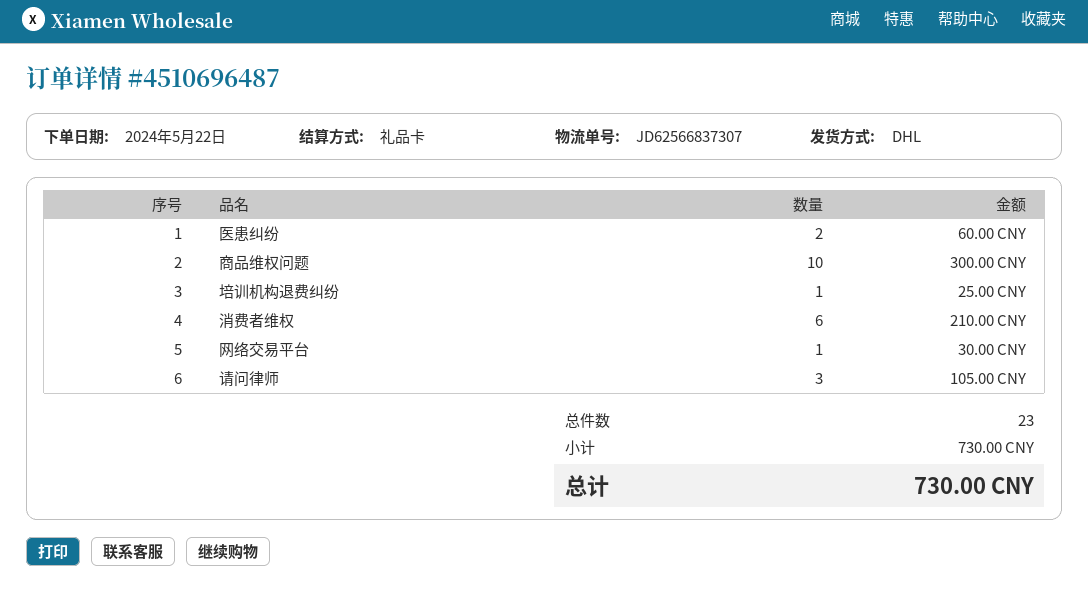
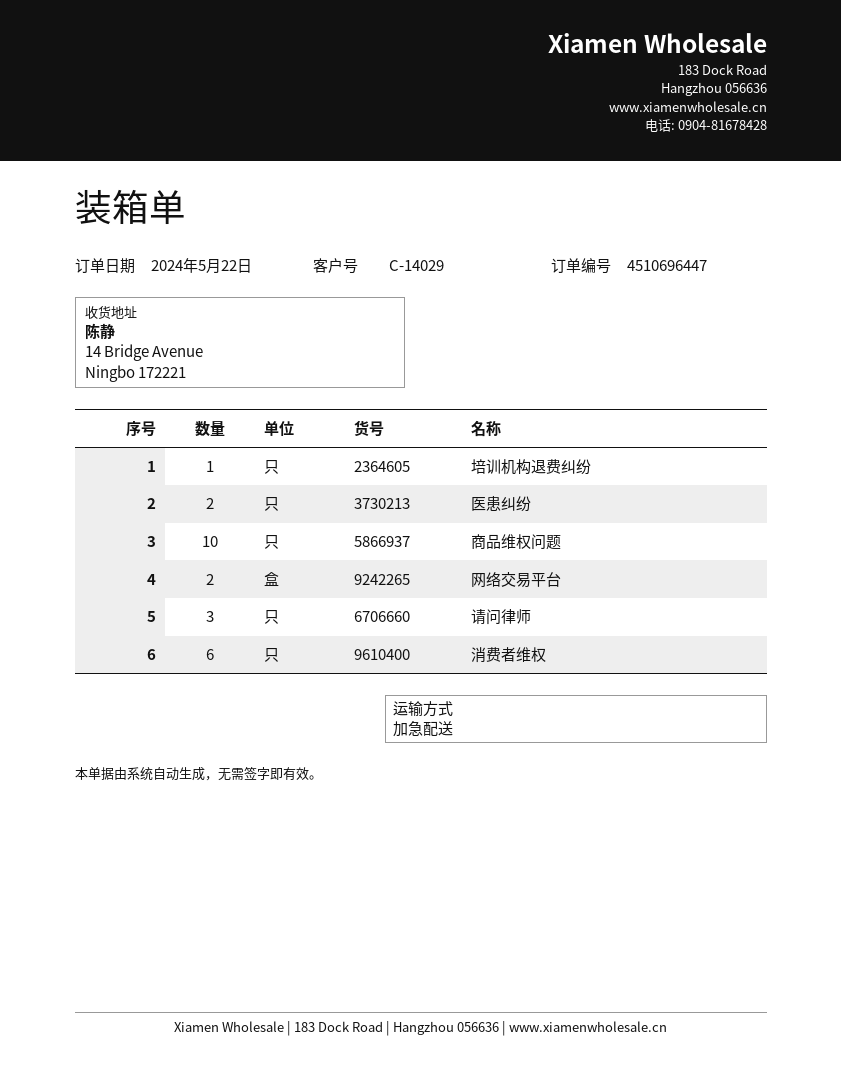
order number: 4510696487 -> 4510696447
shipping method: DHL -> express
网络交易平台: 1 -> 2

